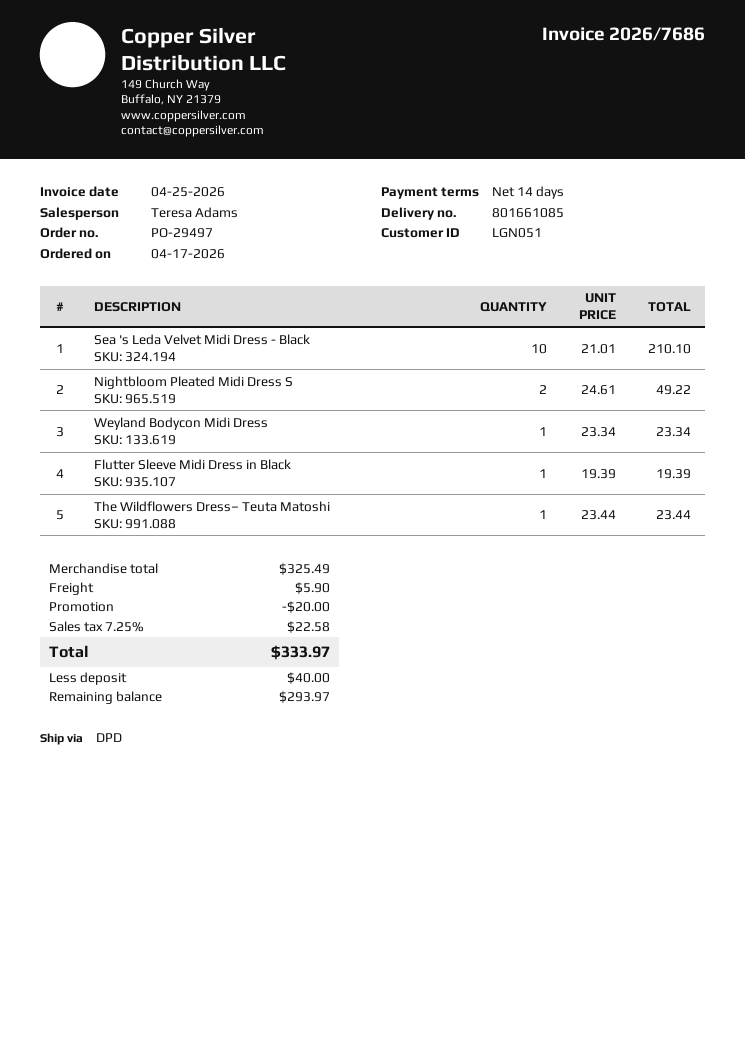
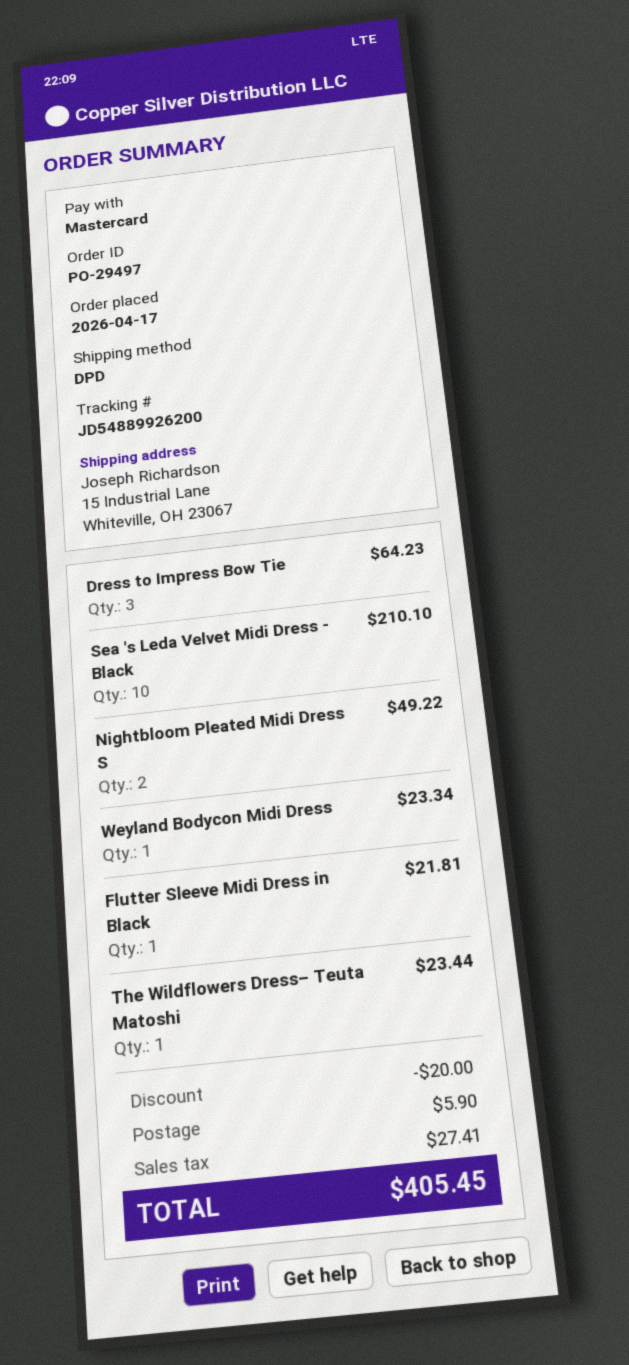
Flutter Sleeve Midi Dress in Black: 1 for 19.39 -> 1 for 21.81
Dress to Impress Bow Tie: none -> 3 for 64.23
tax: 22.58 -> 27.41
total: 333.97 -> 405.45

